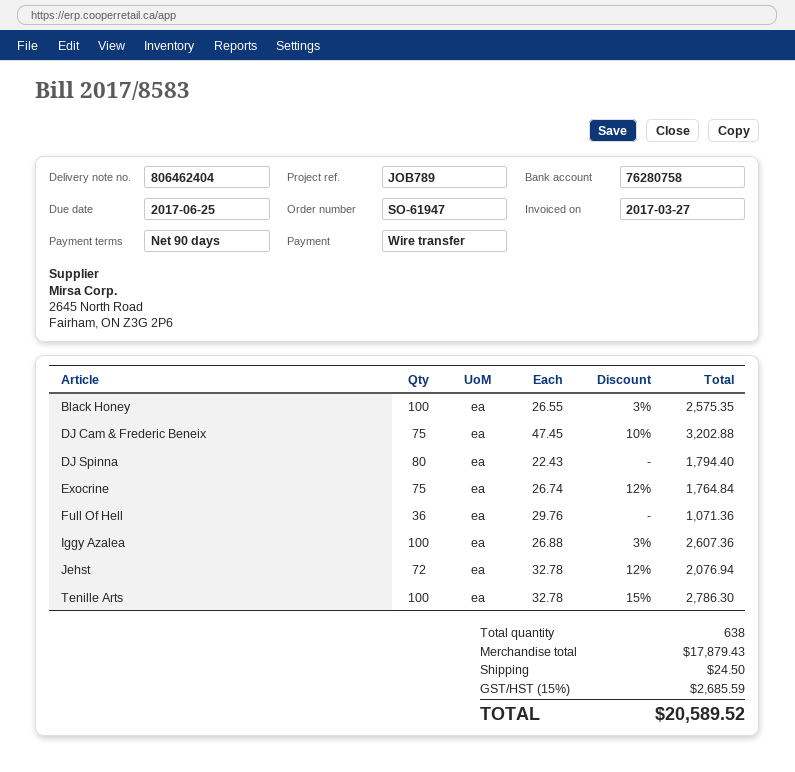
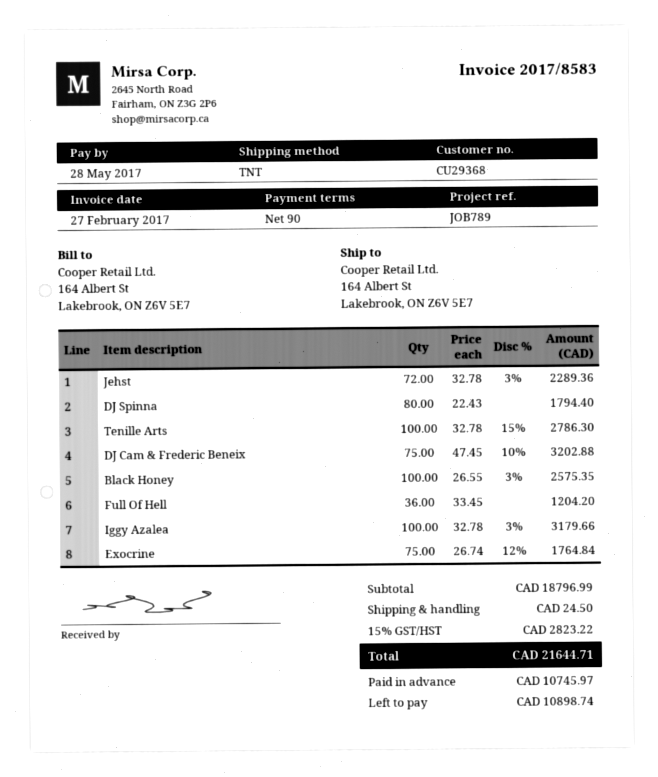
invoice date: 2017-03-27 -> 2017-02-27
due date: 2017-06-25 -> 2017-05-28
Full Of Hell: 36 x 29.76 = 1071.36 -> 36 x 33.45 = 1204.20
Iggy Azalea: 100 x 26.88 - 3% = 2607.36 -> 100 x 32.78 - 3% = 3179.66
Jehst: 72 x 32.78 - 12% = 2076.94 -> 72 x 32.78 - 3% = 2289.36
subtotal: 17879.43 -> 18796.99
tax: 15% = 2685.59 -> 15% = 2823.22
total: 20589.52 -> 21644.71

